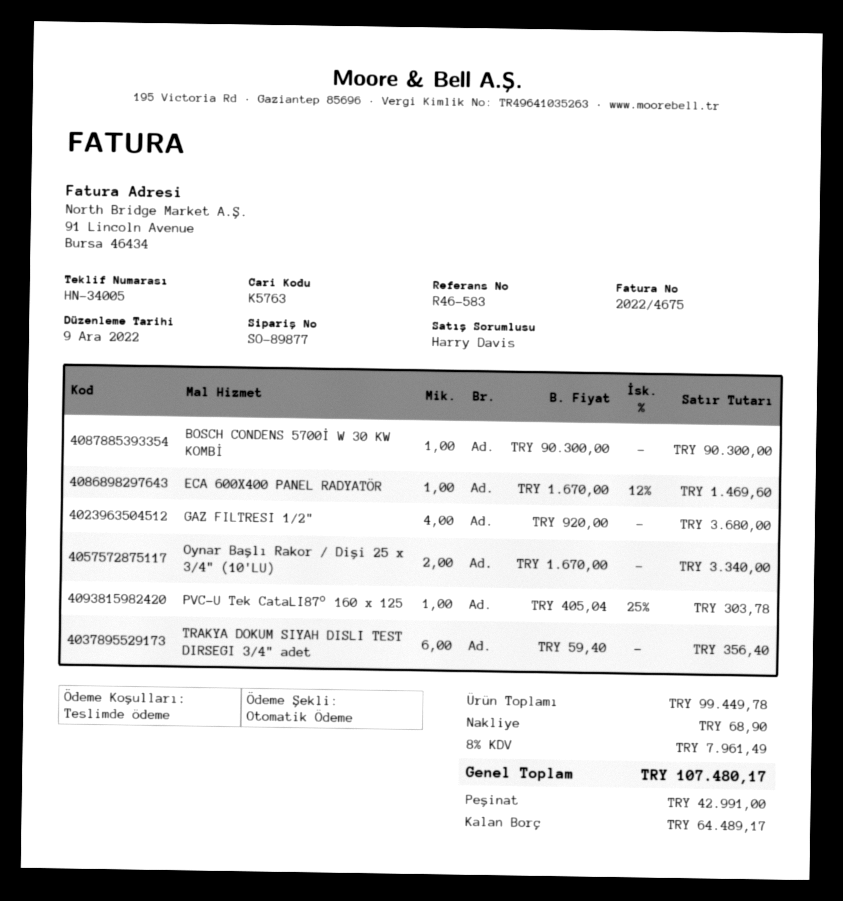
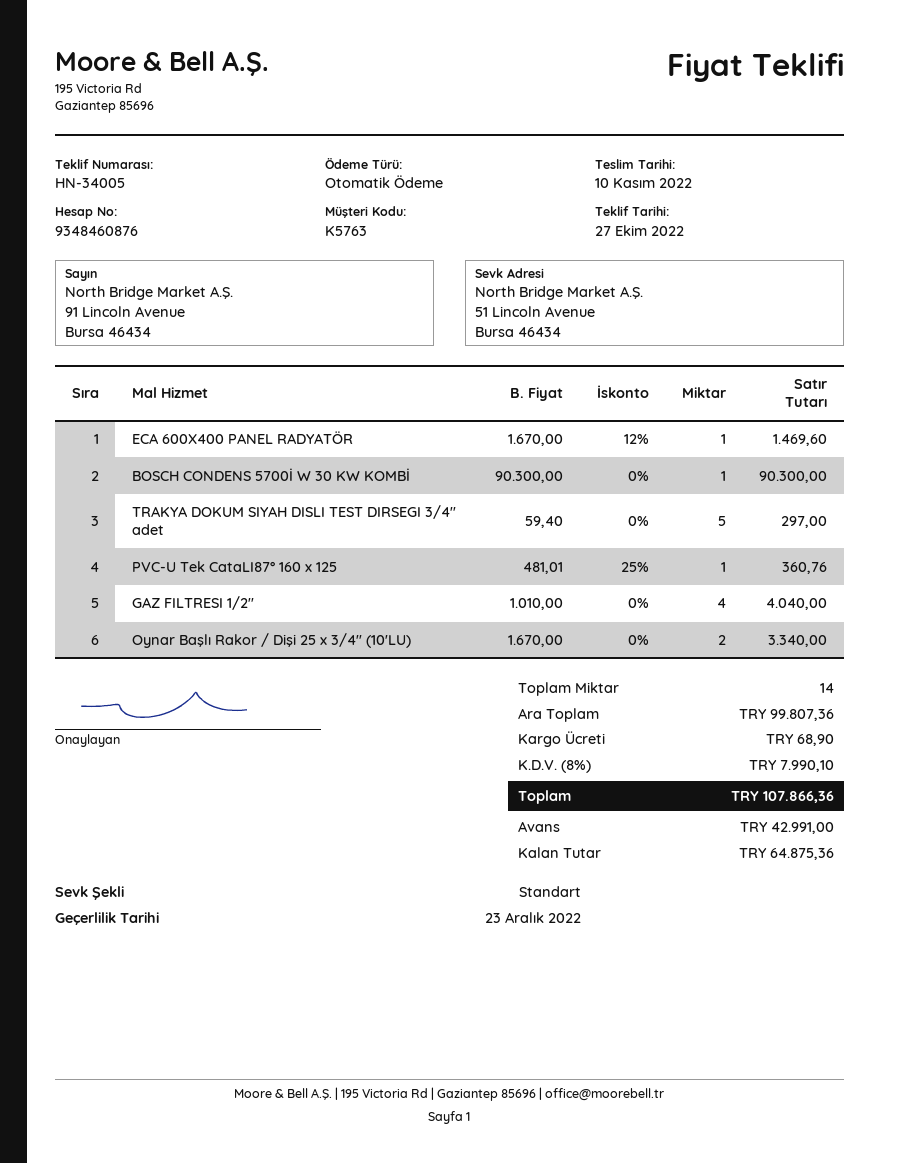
GAZ FILTRESI 1/2": 4 x 920.00 = 3680.00 -> 4 x 1010.00 = 4040.00
PVC-U Tek CataLI87° 160 x 125: 1 x 405.04 - 25% = 303.78 -> 1 x 481.01 - 25% = 360.76
TRAKYA DOKUM SIYAH DISLI TEST DIRSEGI 3/4" adet: 6 x 59.40 = 356.40 -> 5 x 59.40 = 297.00
subtotal: 99449.78 -> 99807.36
tax: 8% = 7961.49 -> 8% = 7990.10
total: 107480.17 -> 107866.36
balance: 64489.17 -> 64875.36

